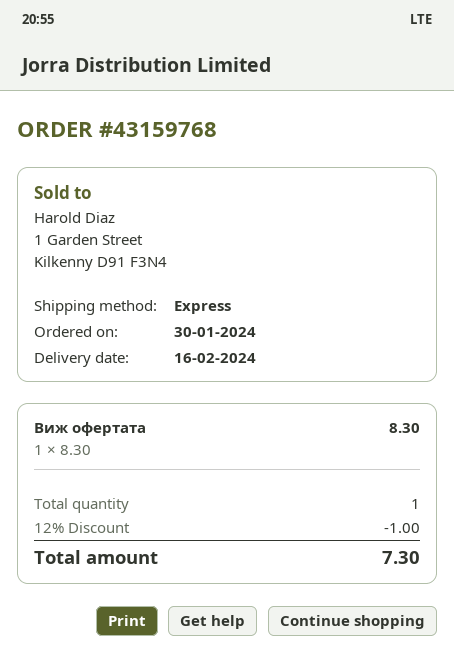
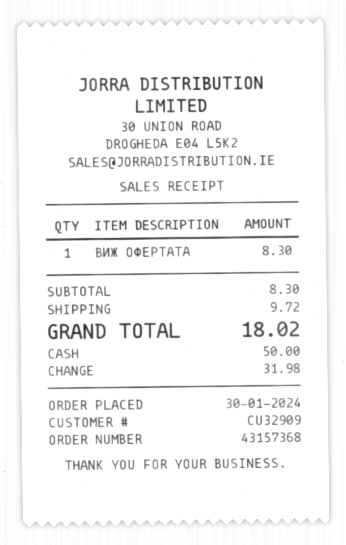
order number: 43159768 -> 43157368
discount: 12% = 1.00 -> none
shipping: none -> 9.72
total: 7.30 -> 18.02

